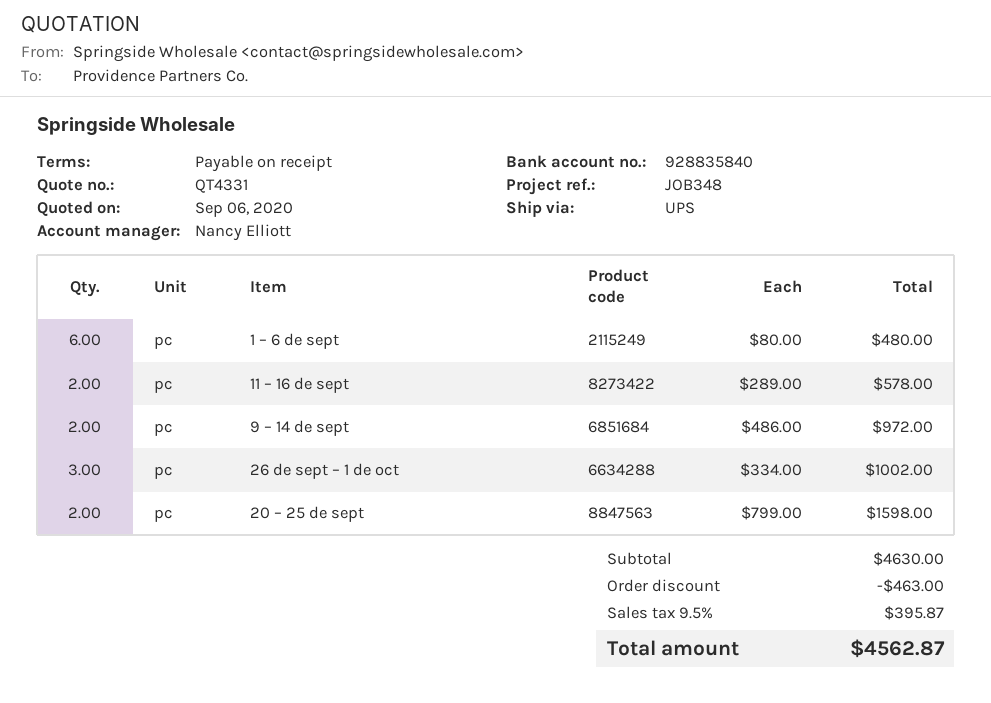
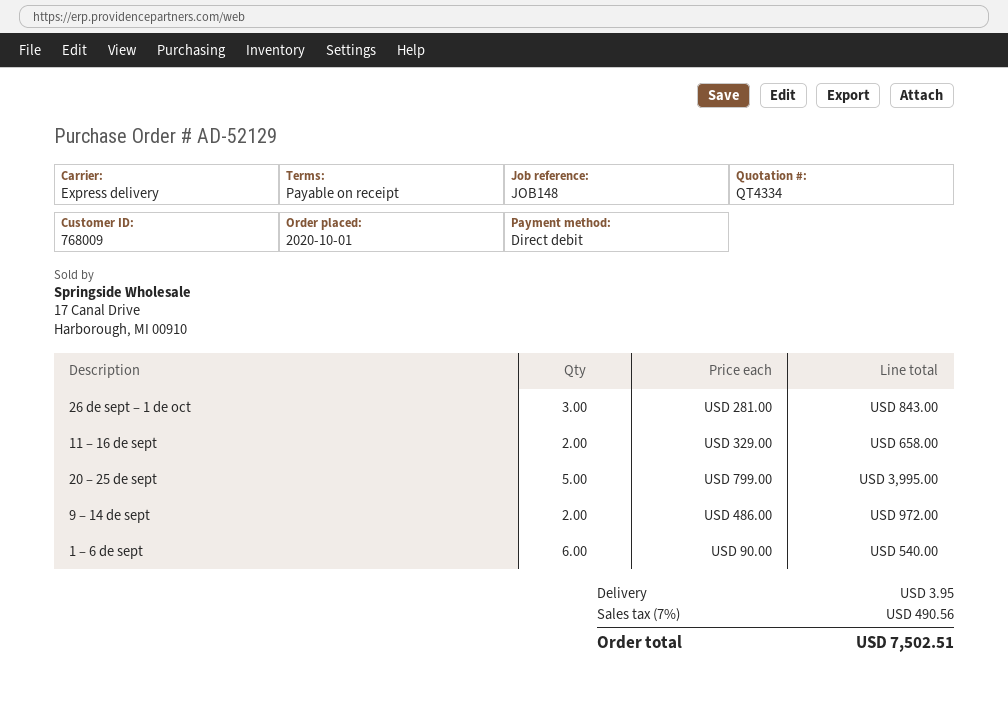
quote number: QT4331 -> QT4334
reference: JOB348 -> JOB148
shipping method: UPS -> express
1 – 6 de sept: 6 x 80.00 = 480.00 -> 6 x 90.00 = 540.00
11 – 16 de sept: 2 x 289.00 = 578.00 -> 2 x 329.00 = 658.00
26 de sept – 1 de oct: 3 x 334.00 = 1002.00 -> 3 x 281.00 = 843.00
20 – 25 de sept: 2 x 799.00 = 1598.00 -> 5 x 799.00 = 3995.00
discount: 463.00 -> none
shipping: none -> 3.95
tax: 9.5% = 395.87 -> 7% = 490.56
total: 4562.87 -> 7502.51

